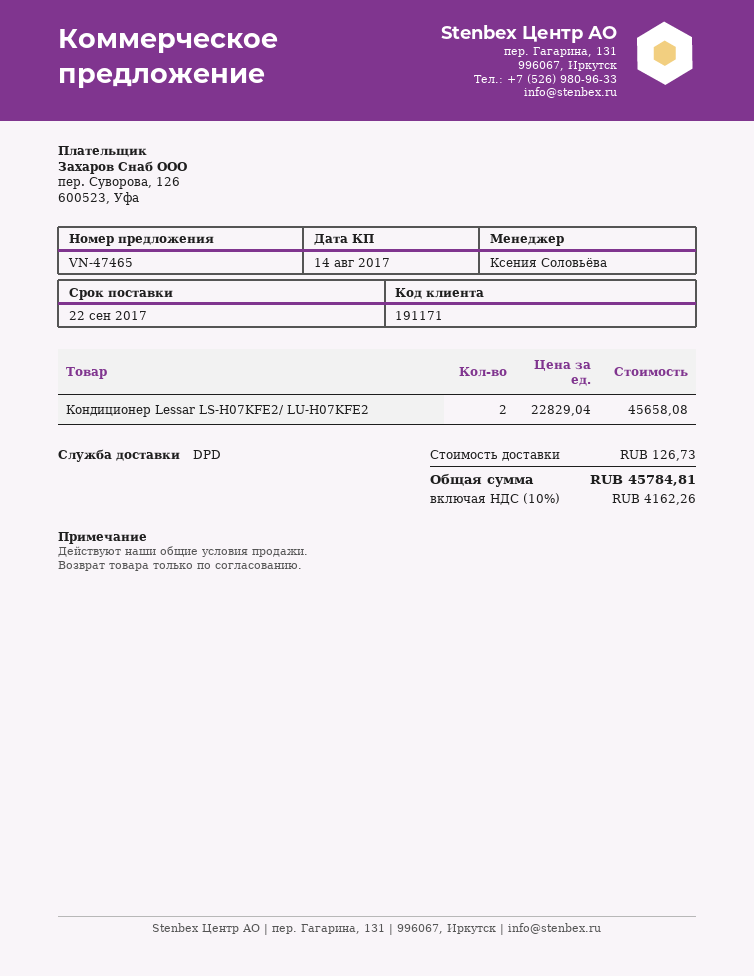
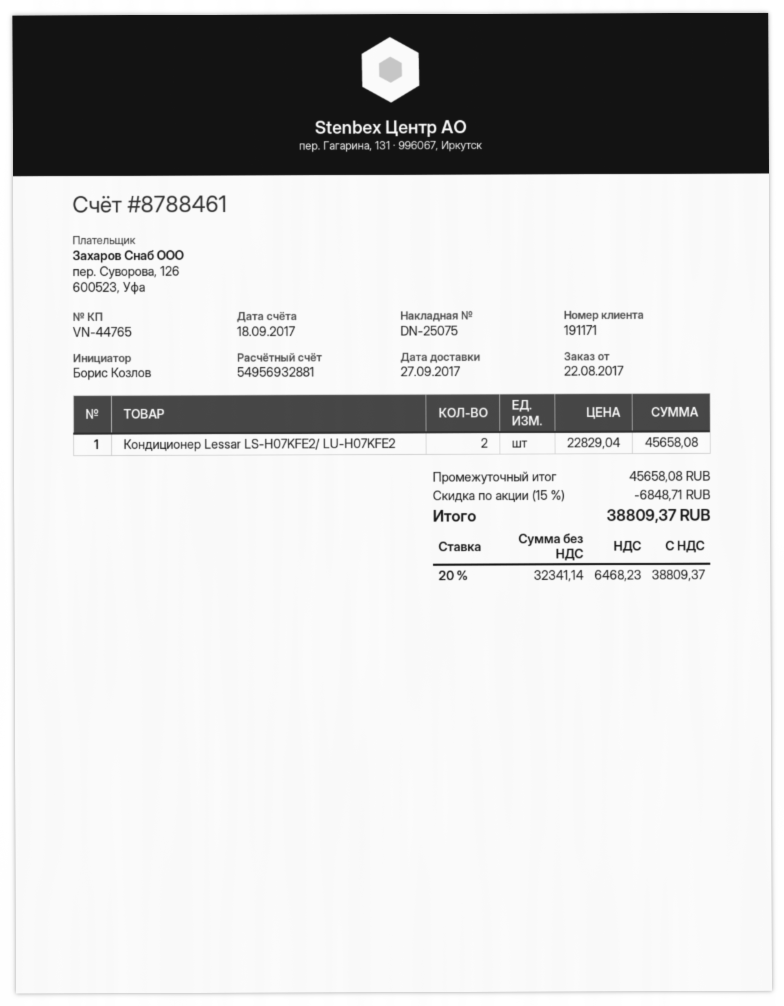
quote number: VN-47465 -> VN-44765
delivery date: 2017-09-22 -> 2017-09-27
discount: none -> 15% = 6848.71
shipping: 126.73 -> none
tax: 10% = 4162.26 -> 20% = 6468.23
total: 45784.81 -> 38809.37

